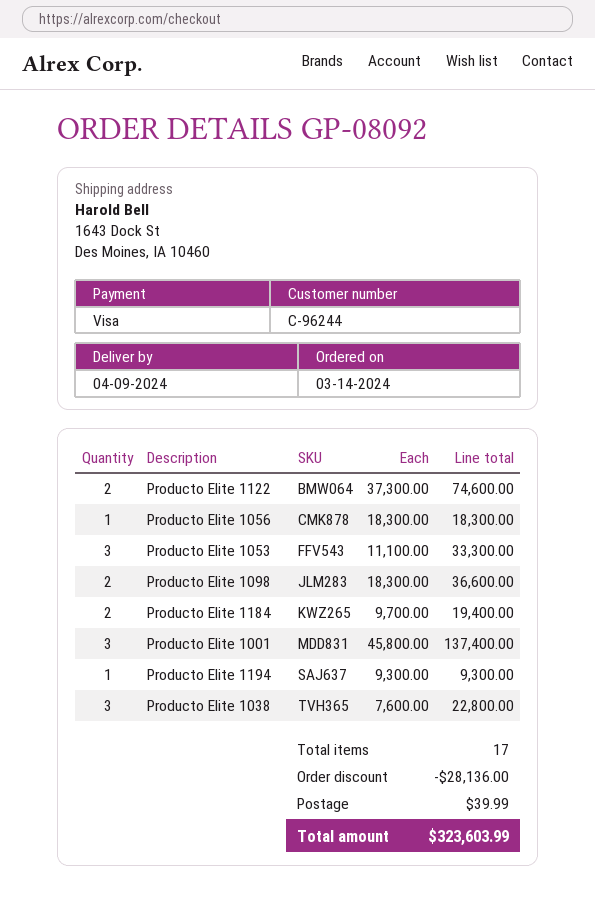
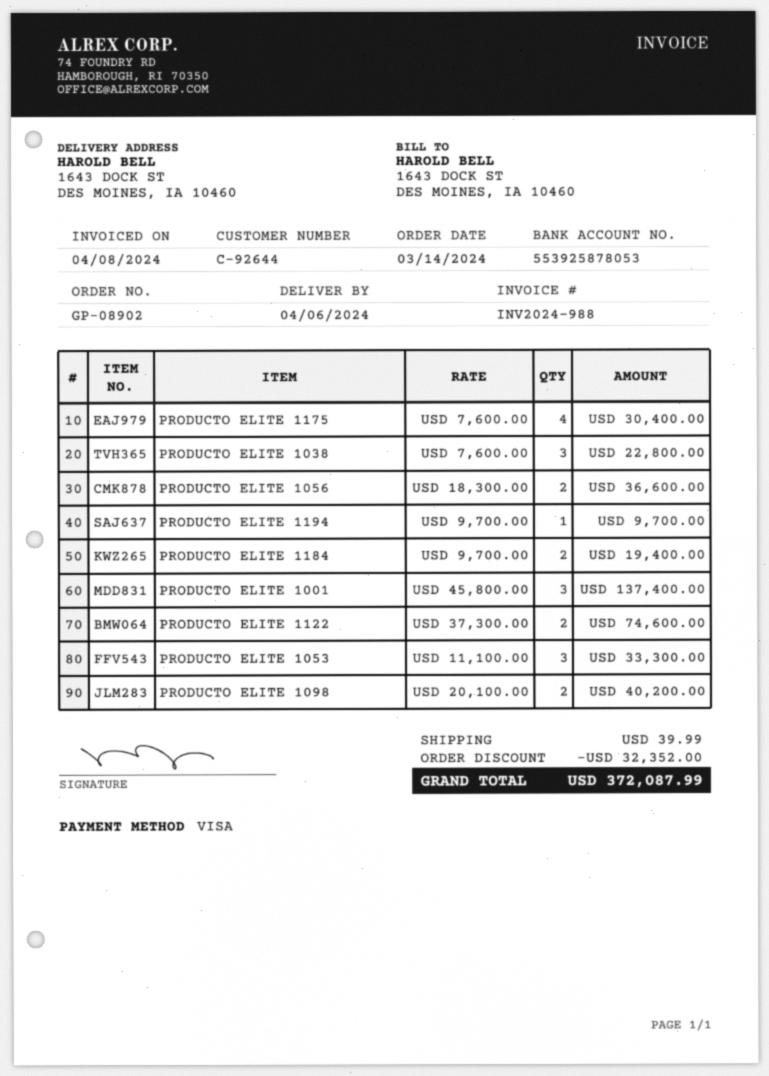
order number: GP-08092 -> GP-08902
delivery date: 2024-04-09 -> 2024-04-06
customer number: C-96244 -> C-92644
Producto Elite 1056: 1 x 18300.00 = 18300.00 -> 2 x 18300.00 = 36600.00
Producto Elite 1098: 2 x 18300.00 = 36600.00 -> 2 x 20100.00 = 40200.00
Producto Elite 1194: 1 x 9300.00 = 9300.00 -> 1 x 9700.00 = 9700.00
PRODUCTO ELITE 1175: none -> 4 x 7600.00 = 30400.00
discount: 28136.00 -> 32352.00
total: 323603.99 -> 372087.99

